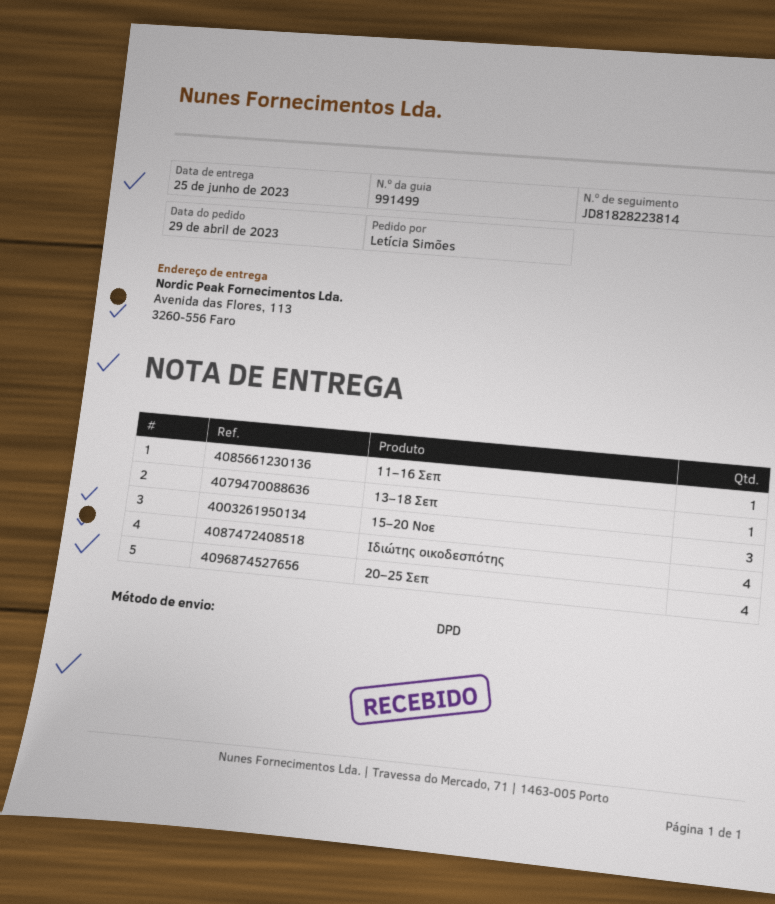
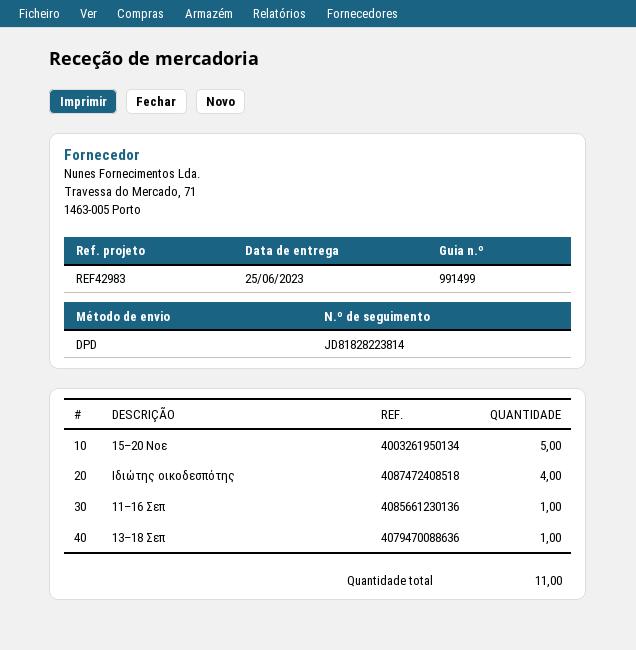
15–20 Νοε: 3 -> 5
20–25 Σεπ: 4 -> none

